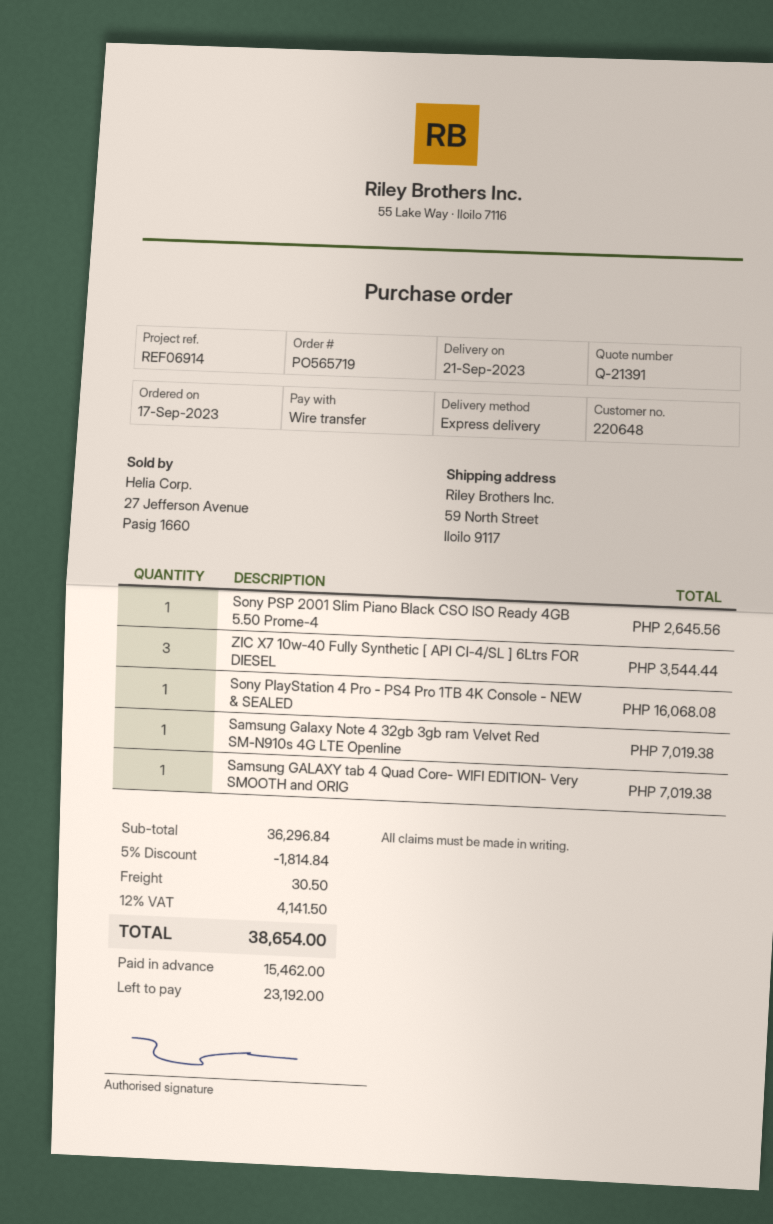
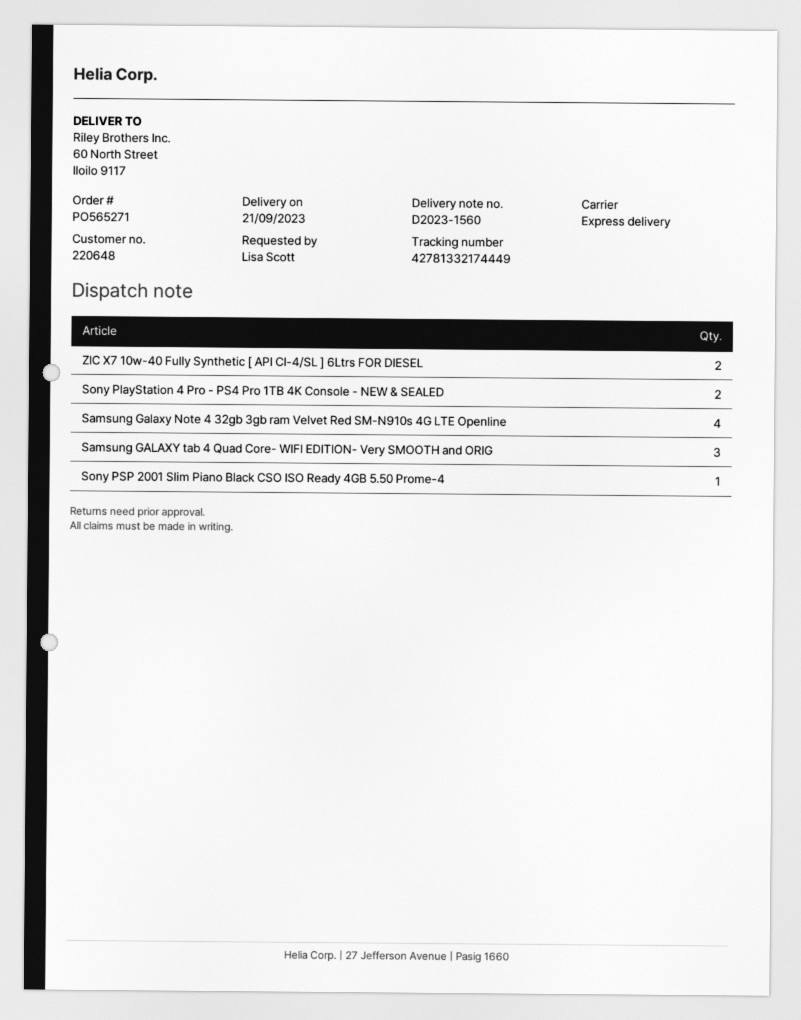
order number: PO565719 -> PO565271
ship to: 59 North Street, Iloilo 9117 -> 60 North Street, Iloilo 9117
ZIC X7 10w-40 Fully Synthetic [ API CI-4/SL ] 6Ltrs FOR DIESEL: 3 -> 2
Sony PlayStation 4 Pro - PS4 Pro 1TB 4K Console - NEW & SEALED: 1 -> 2
Samsung Galaxy Note 4 32gb 3gb ram Velvet Red SM-N910s 4G LTE Openline: 1 -> 4
Samsung GALAXY tab 4 Quad Core- WIFI EDITION- Very SMOOTH and ORIG: 1 -> 3

